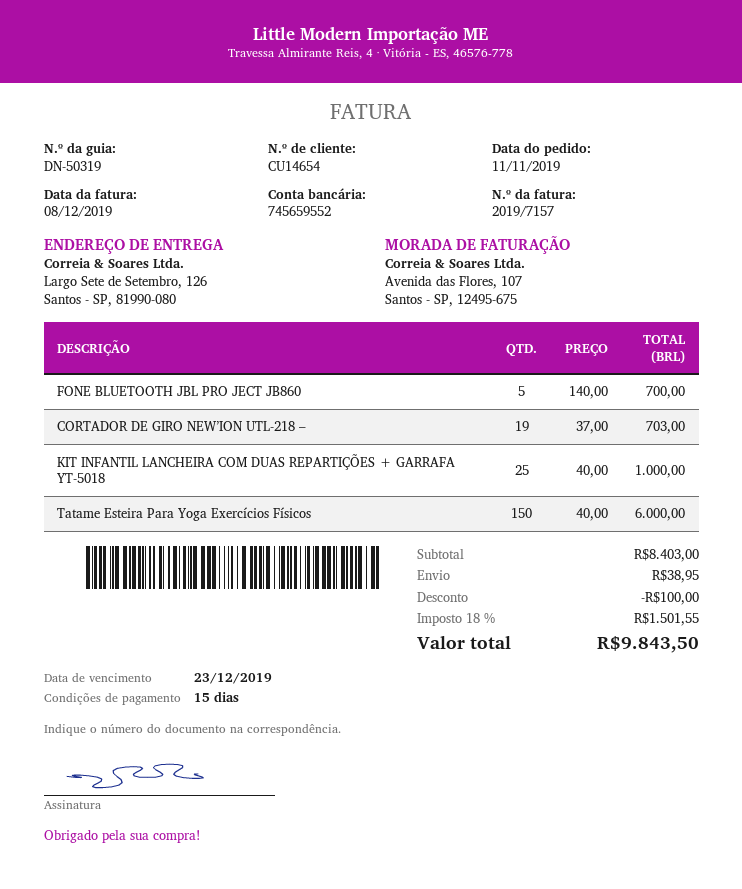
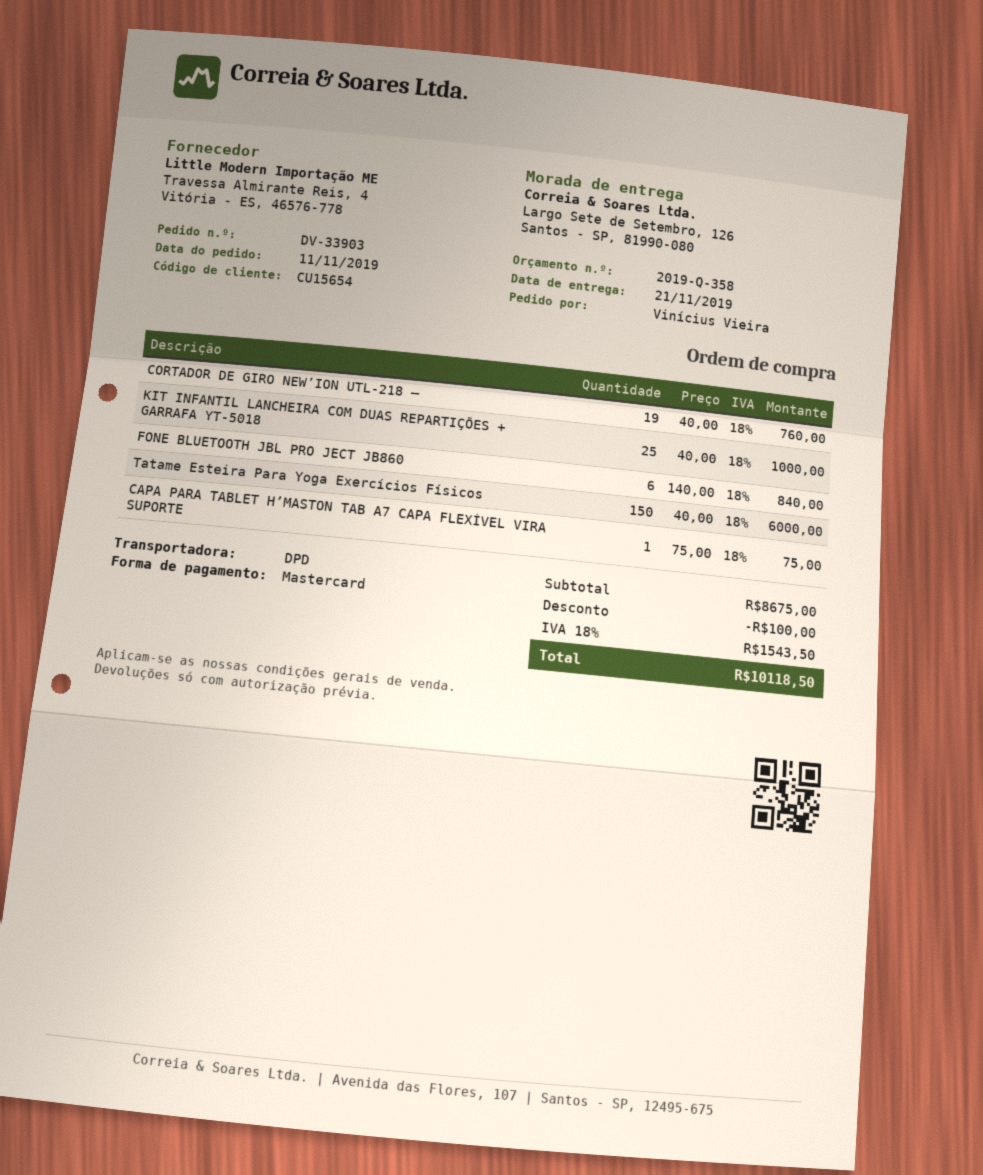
customer number: CU14654 -> CU15654
FONE BLUETOOTH JBL PRO JECT JB860: 5 x 140.00 = 700.00 -> 6 x 140.00 = 840.00
CORTADOR DE GIRO NEW’ION UTL-218 –: 19 x 37.00 = 703.00 -> 19 x 40.00 = 760.00
CAPA PARA TABLET H’MASTON TAB A7 CAPA FLEXÍVEL VIRA SUPORTE: none -> 1 x 75.00 = 75.00
subtotal: 8403.00 -> 8675.00
shipping: 38.95 -> none
tax: 18% = 1501.55 -> 18% = 1543.50
total: 9843.50 -> 10118.50

